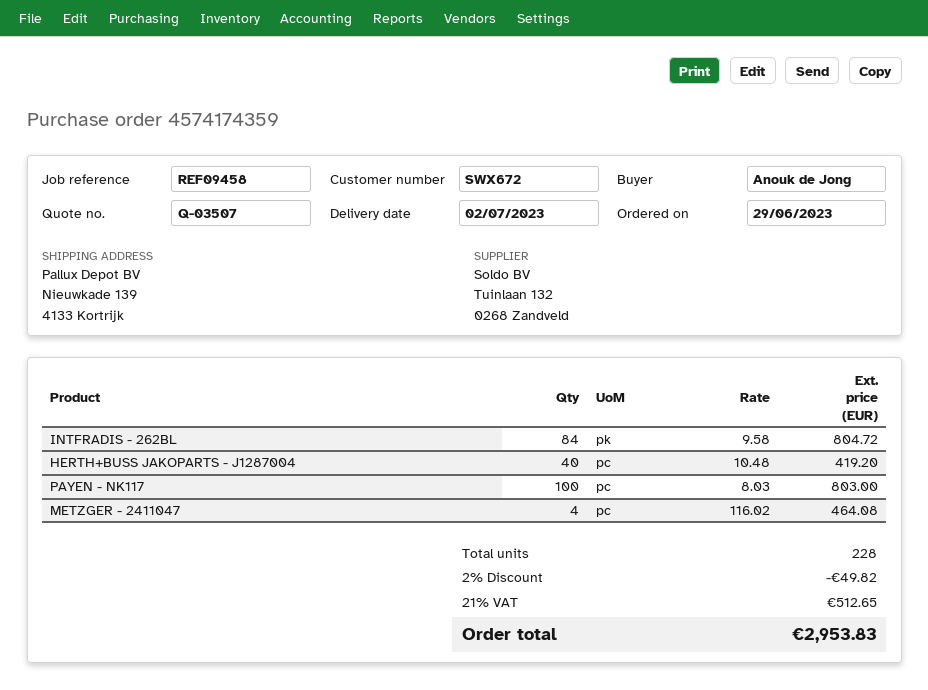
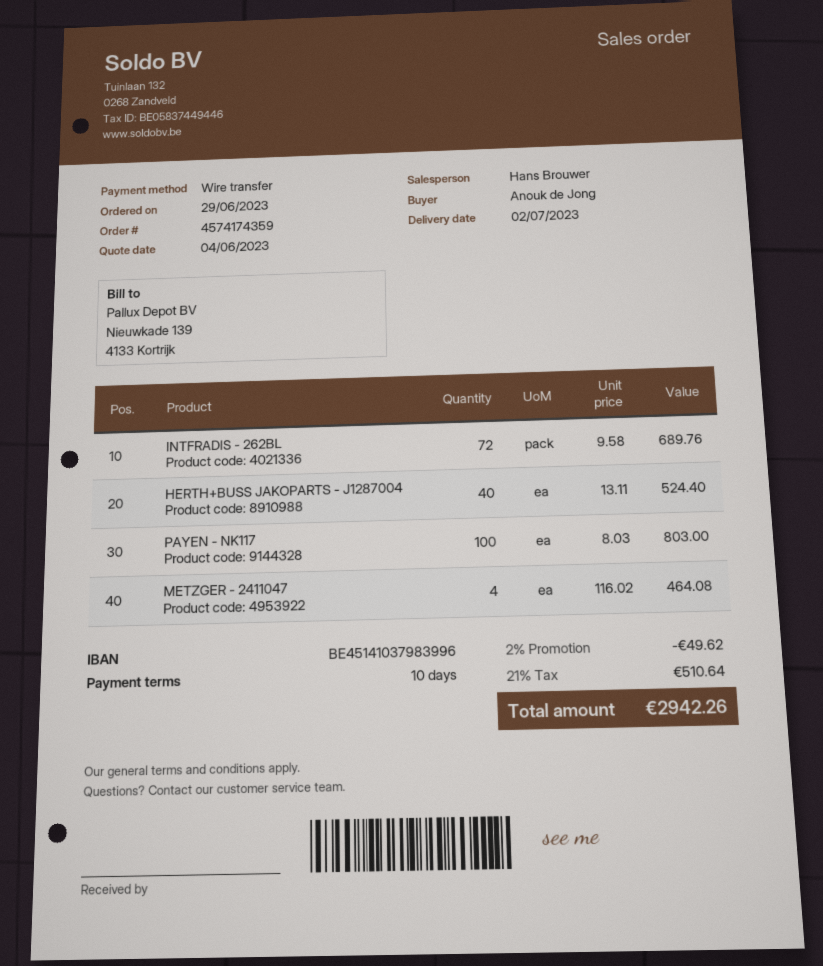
INTFRADIS - 262BL: 84 x 9.58 = 804.72 -> 72 x 9.58 = 689.76
HERTH+BUSS JAKOPARTS - J1287004: 40 x 10.48 = 419.20 -> 40 x 13.11 = 524.40
discount: 2% = 49.82 -> 2% = 49.62
tax: 21% = 512.65 -> 21% = 510.64
total: 2953.83 -> 2942.26

